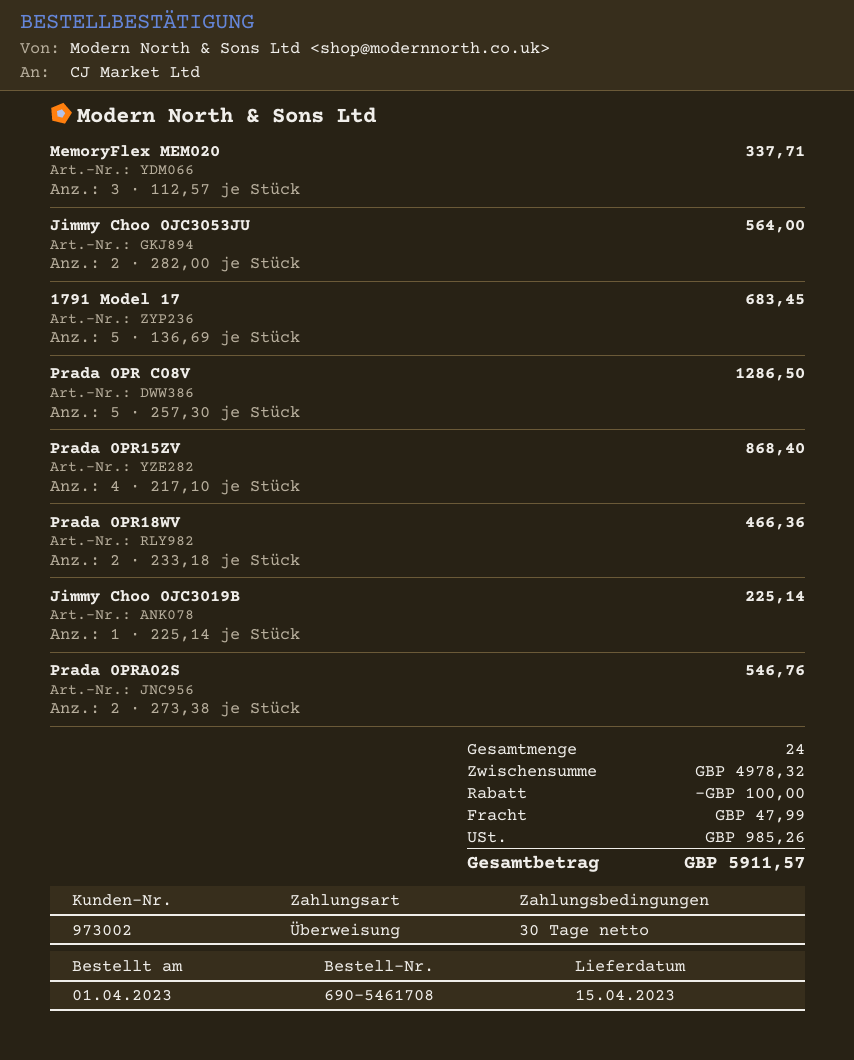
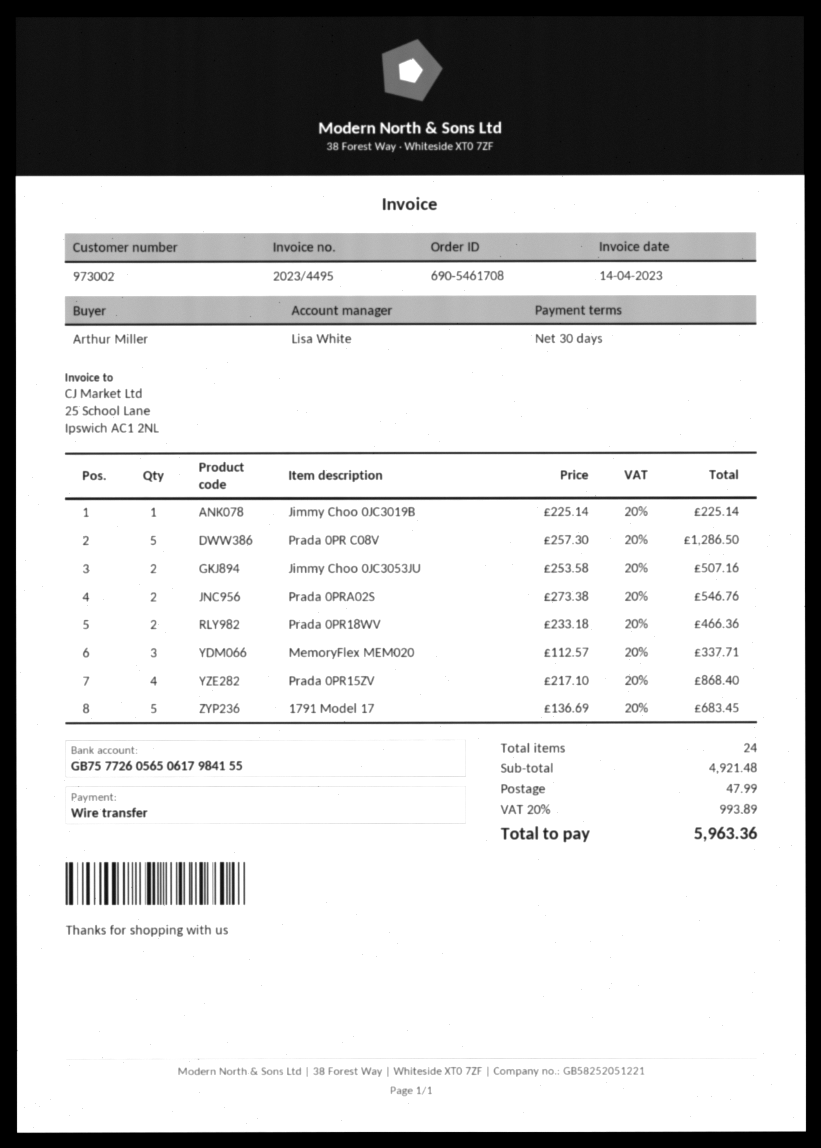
Jimmy Choo 0JC3053JU: 2 x 282.00 = 564.00 -> 2 x 253.58 = 507.16
subtotal: 4978.32 -> 4921.48
discount: 100.00 -> none
tax: 985.26 -> 993.89
total: 5911.57 -> 5963.36

